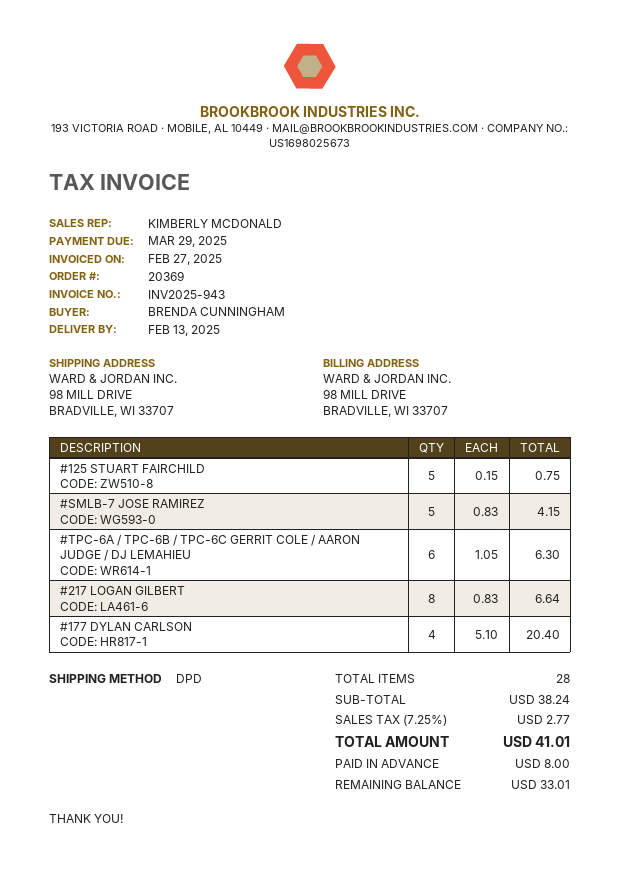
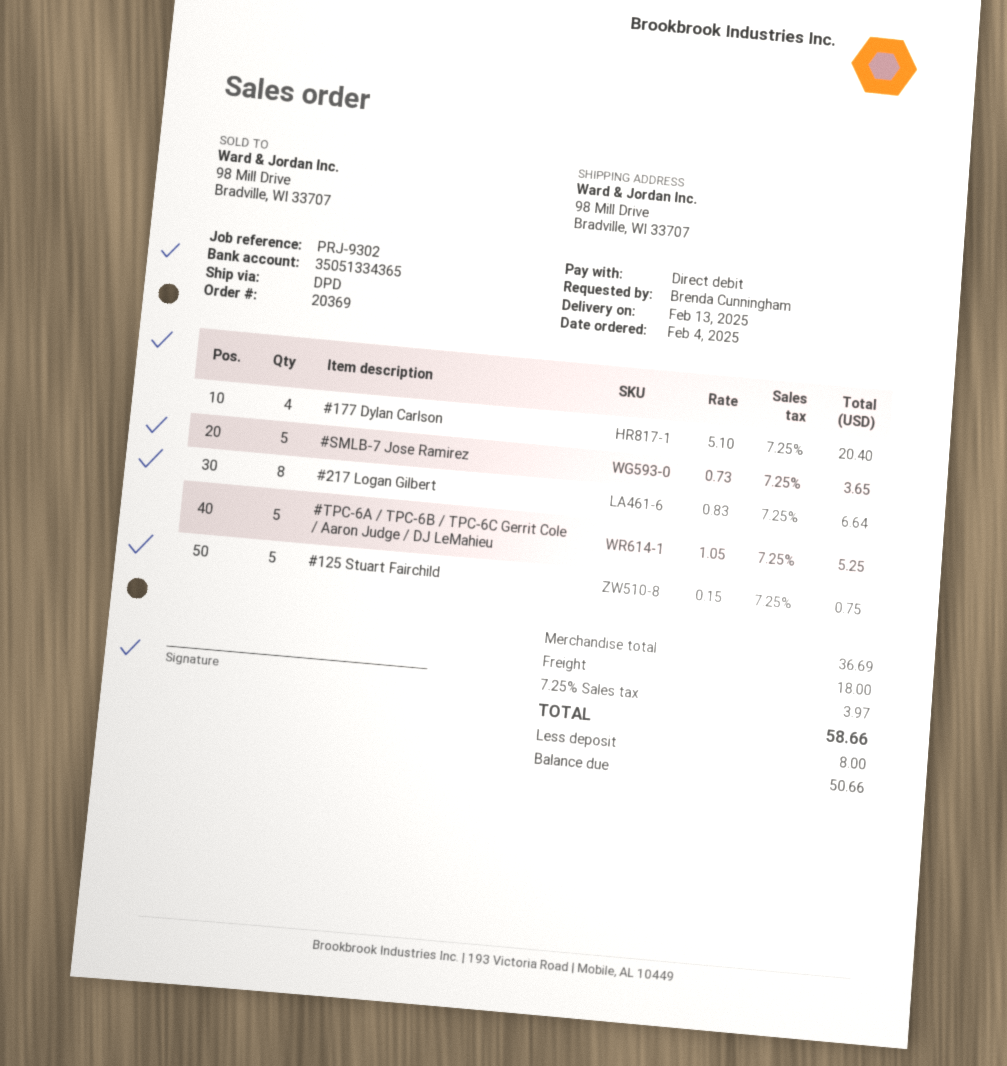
#SMLB-7 JOSE RAMIREZ: 5 x 0.83 = 4.15 -> 5 x 0.73 = 3.65
#TPC-6A / TPC-6B / TPC-6C GERRIT COLE / AARON JUDGE / DJ LEMAHIEU: 6 x 1.05 = 6.30 -> 5 x 1.05 = 5.25
subtotal: 38.24 -> 36.69
shipping: none -> 18.00
tax: 7.25% = 2.77 -> 7.25% = 3.97
total: 41.01 -> 58.66
balance: 33.01 -> 50.66

